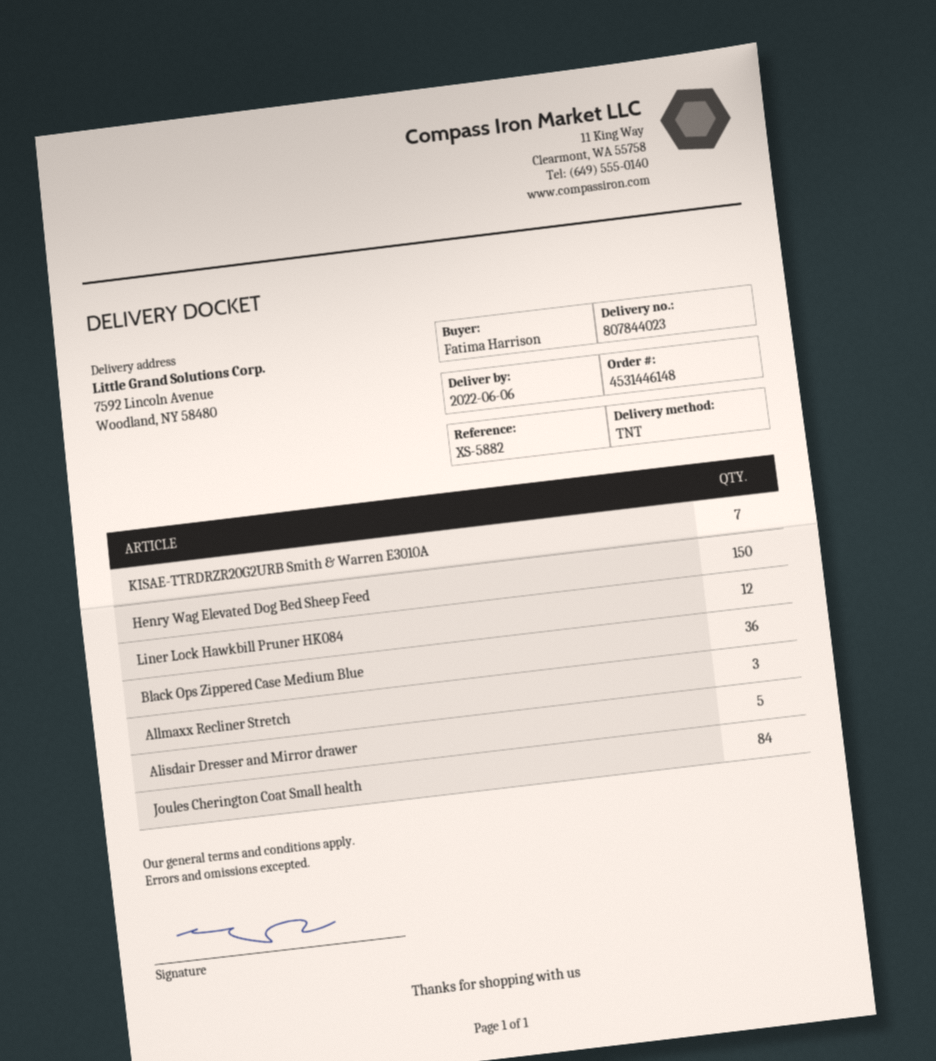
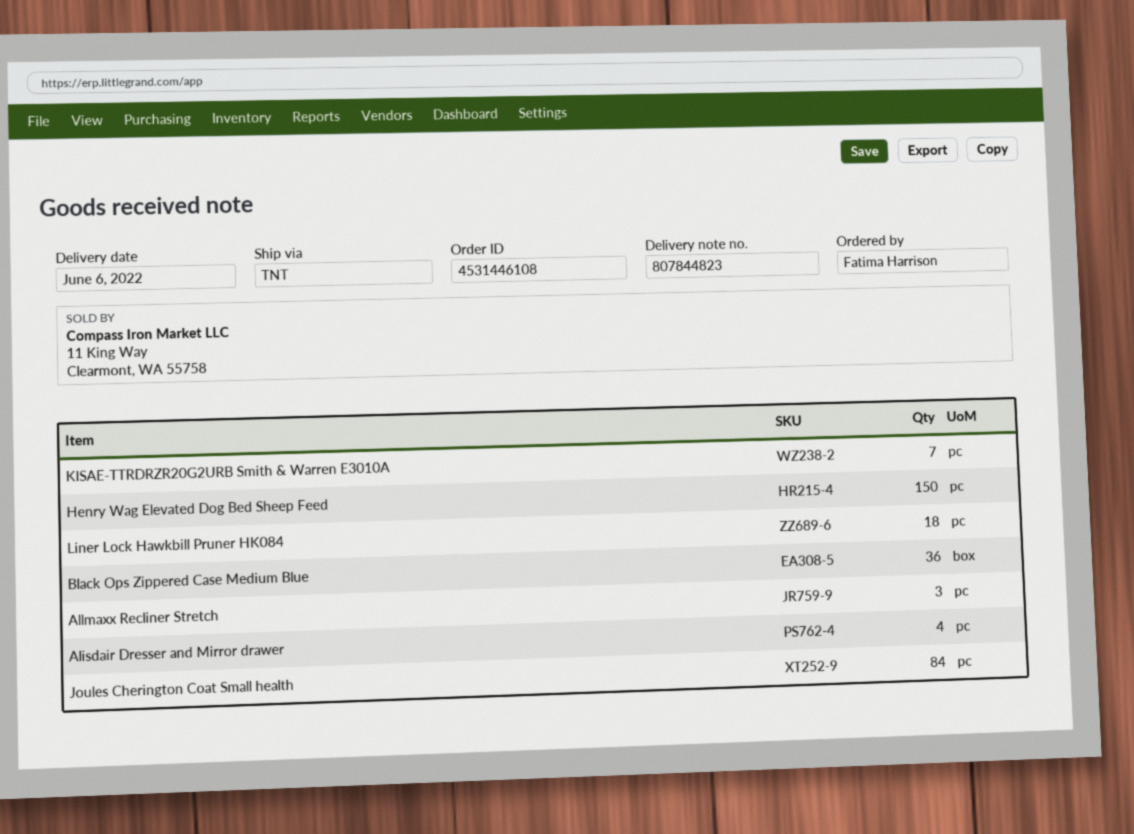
order number: 4531446148 -> 4531446108
delivery note number: 807844023 -> 807844823
Liner Lock Hawkbill Pruner HK084: 12 -> 18
Alisdair Dresser and Mirror drawer: 5 -> 4

